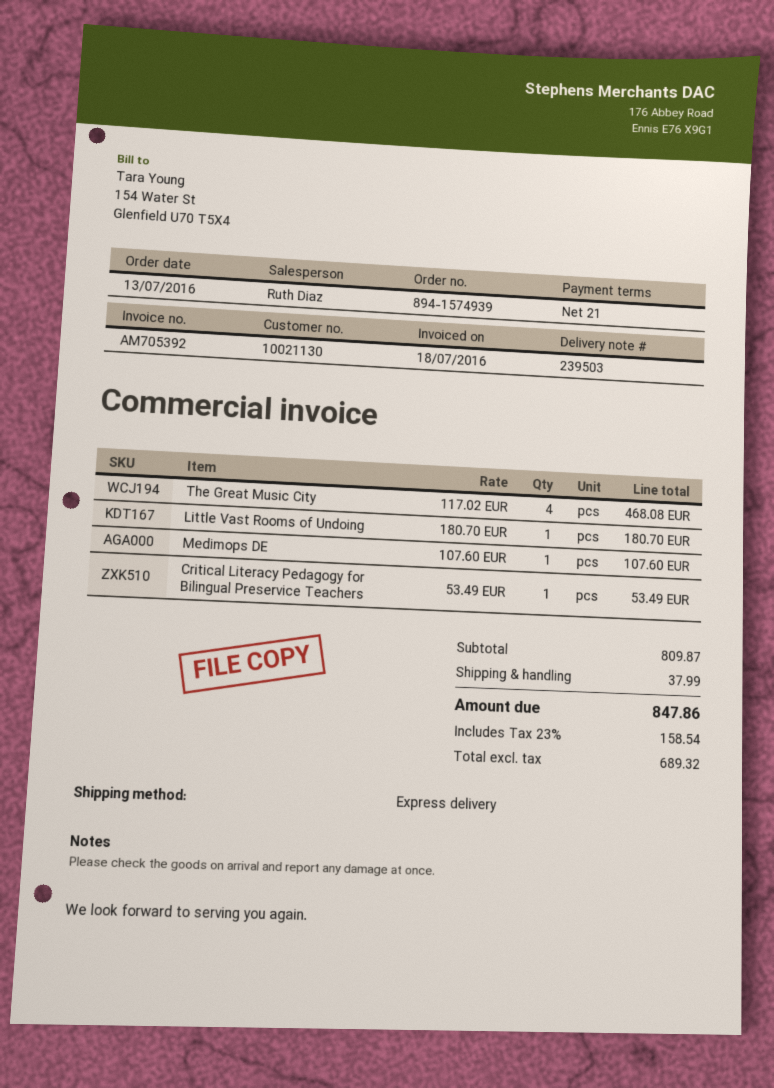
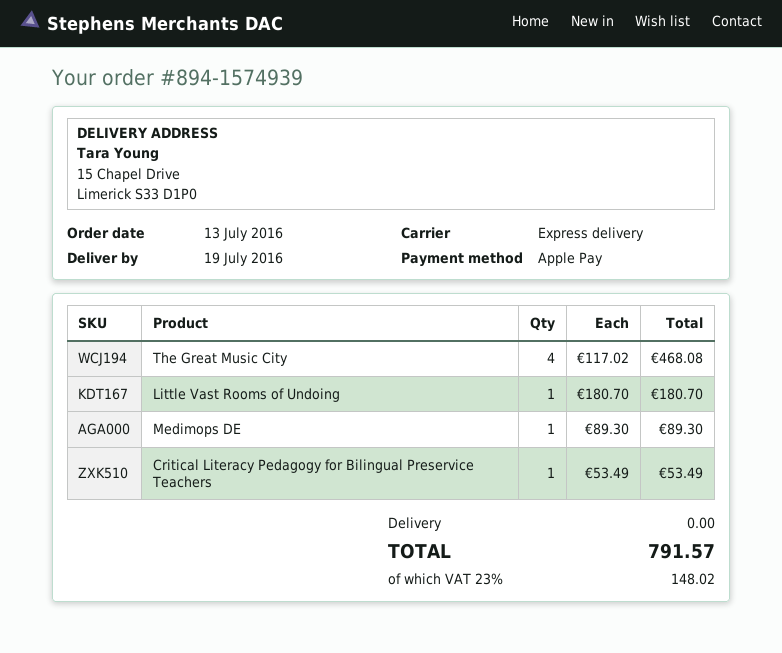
Medimops DE: 1 x 107.60 = 107.60 -> 1 x 89.30 = 89.30
shipping: 37.99 -> 0.00
tax: 23% = 158.54 -> 23% = 148.02
total: 847.86 -> 791.57

